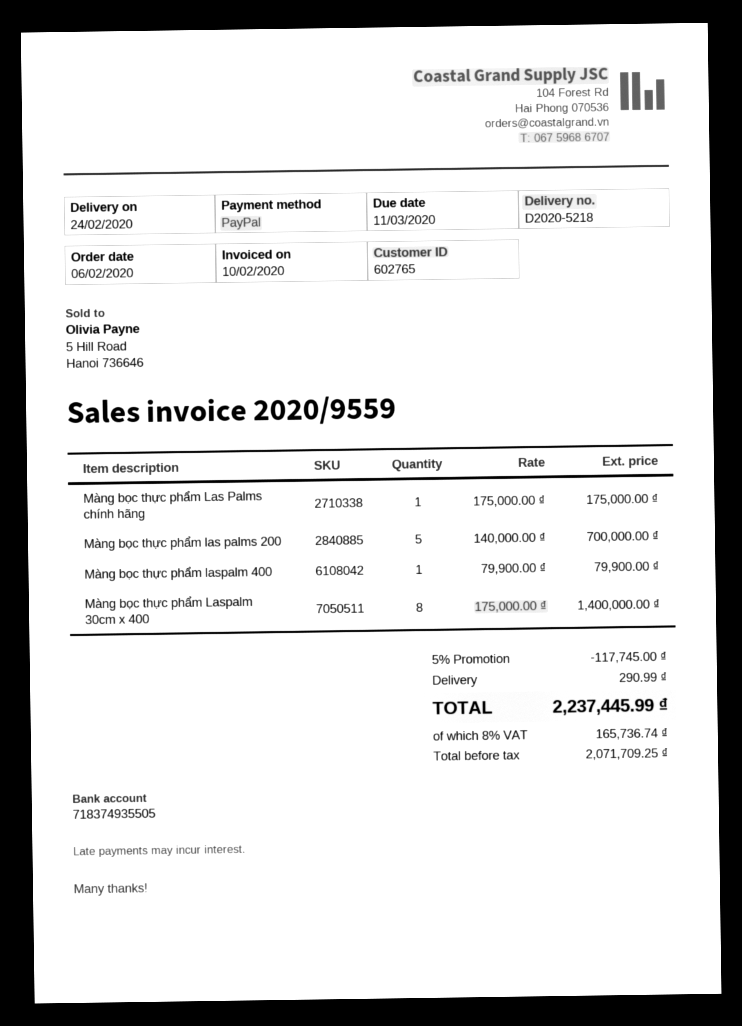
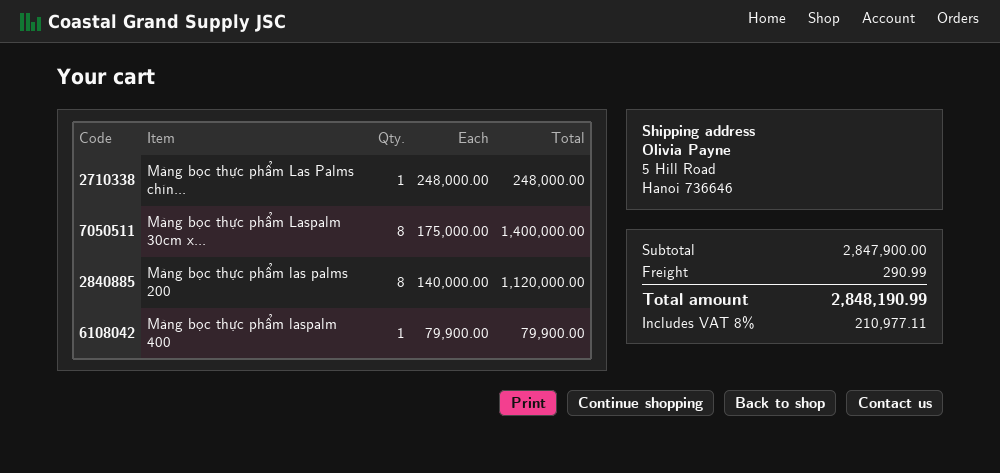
Màng bọc thực phẩm Las Palms chính hãng: 1 x 175000.00 = 175000.00 -> 1 x 248000.00 = 248000.00
Màng bọc thực phẩm las palms 200: 5 x 140000.00 = 700000.00 -> 8 x 140000.00 = 1120000.00
discount: 5% = 117745.00 -> none
tax: 8% = 165736.74 -> 8% = 210977.11
total: 2237445.99 -> 2848190.99

